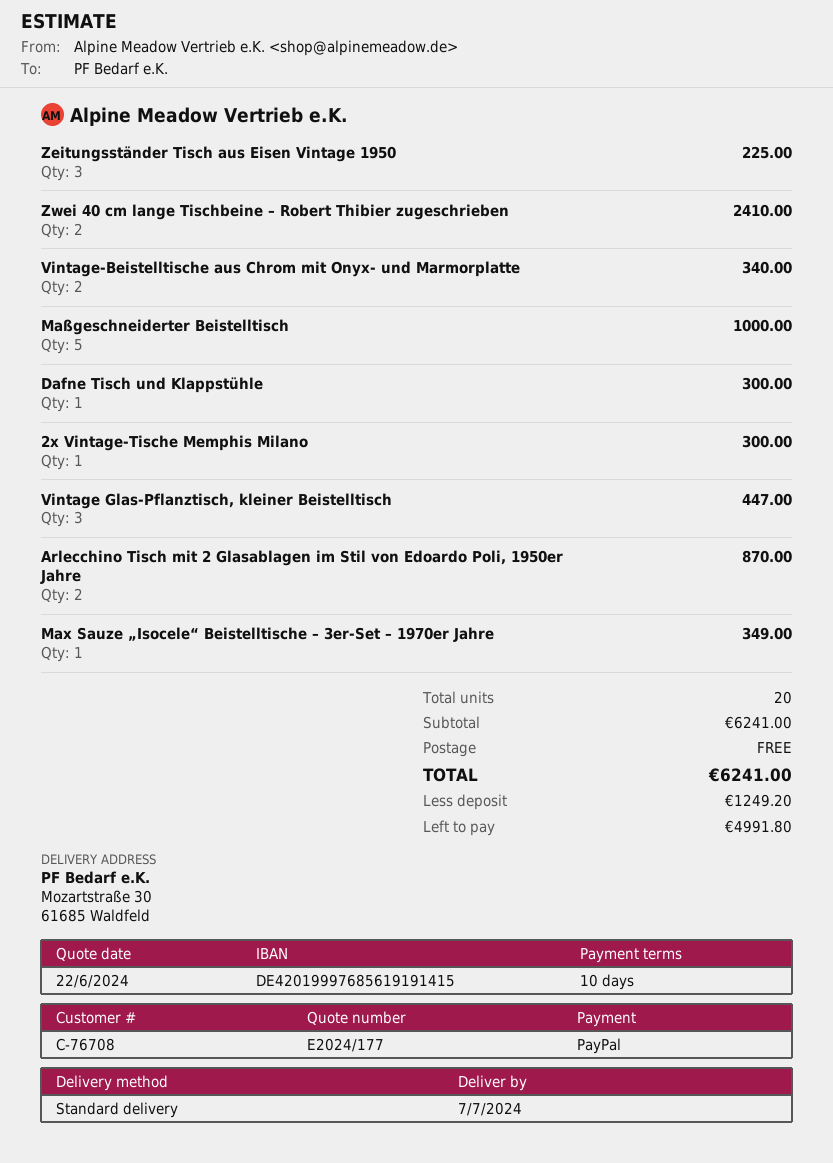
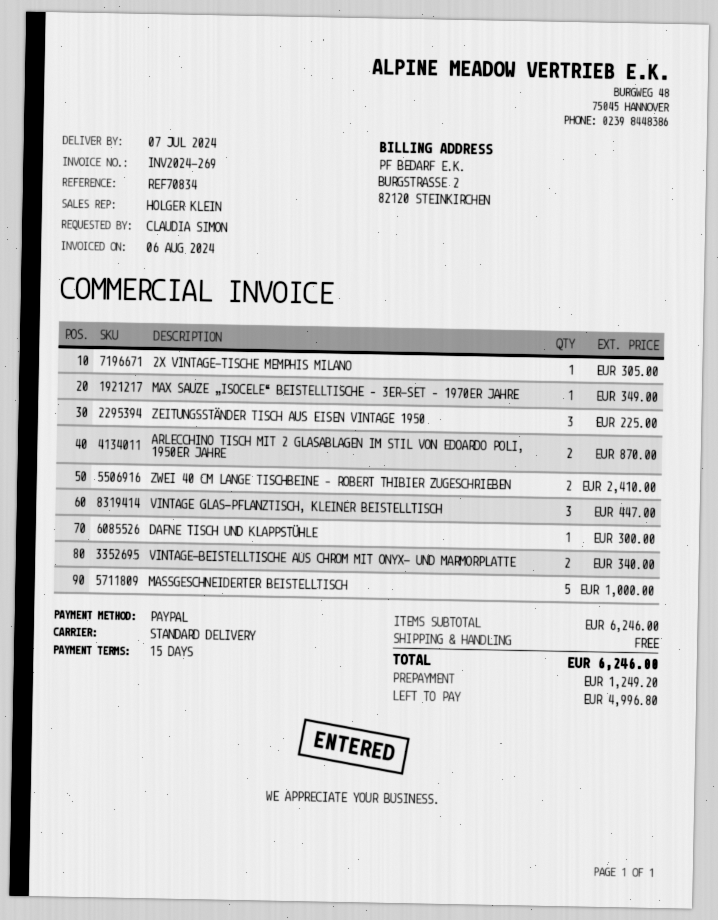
payment terms: 10 days -> 15 days
2x Vintage-Tische Memphis Milano: 1 for 300.00 -> 1 for 305.00
subtotal: 6241.00 -> 6246.00
total: 6241.00 -> 6246.00
balance: 4991.80 -> 4996.80

